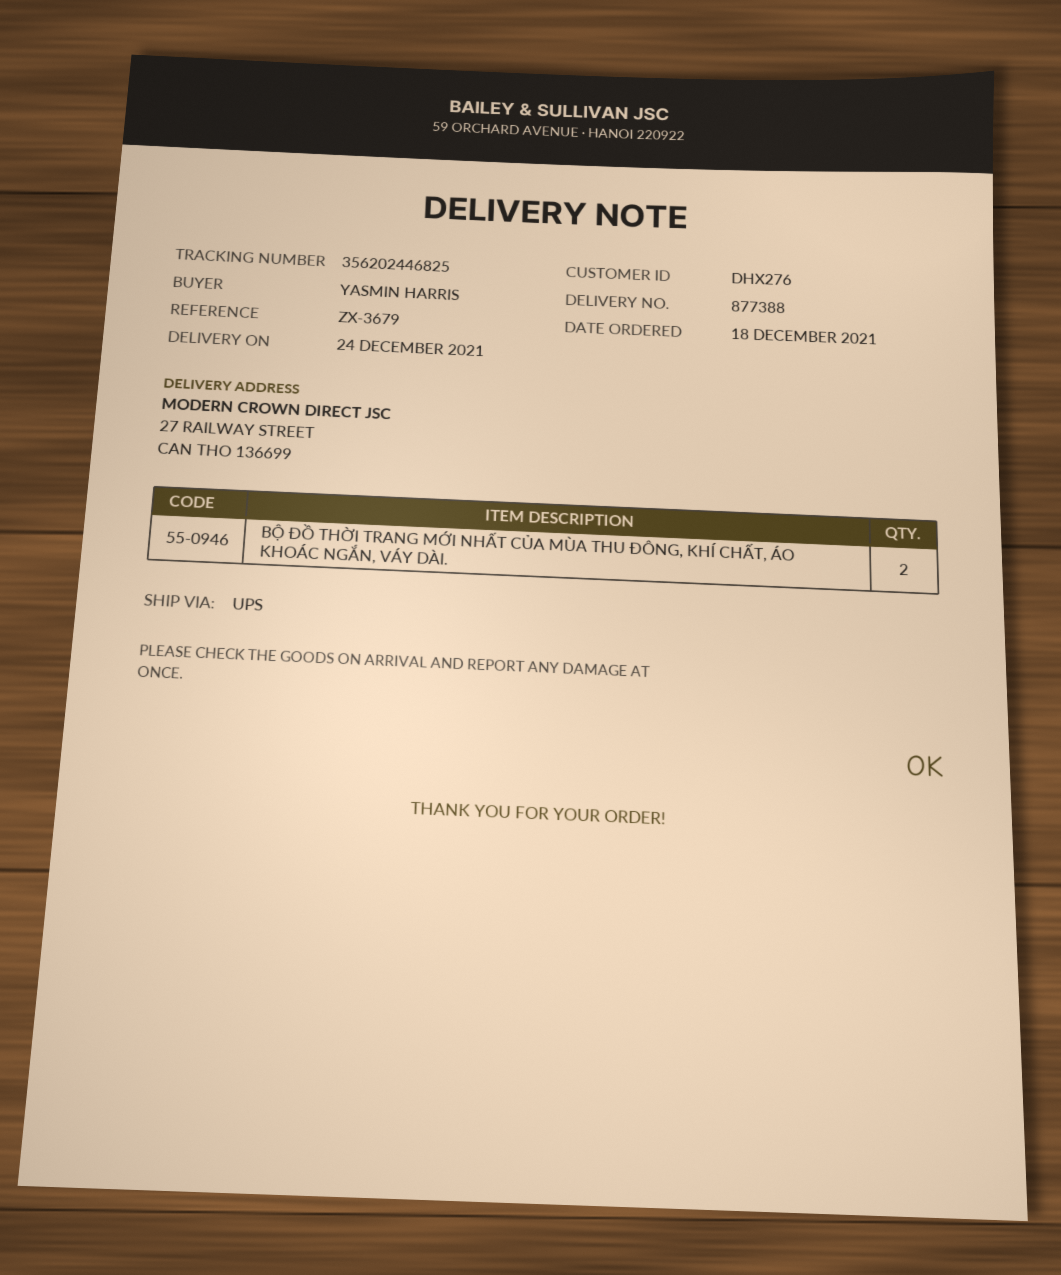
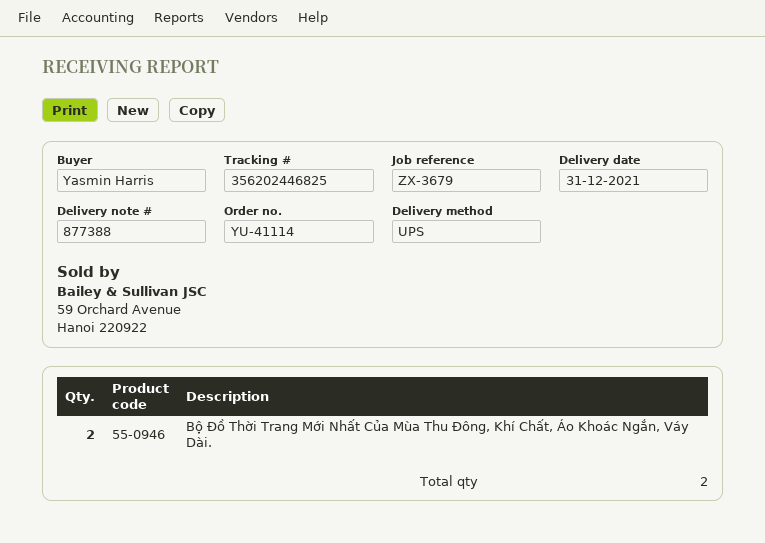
delivery date: 2021-12-24 -> 2021-12-31

